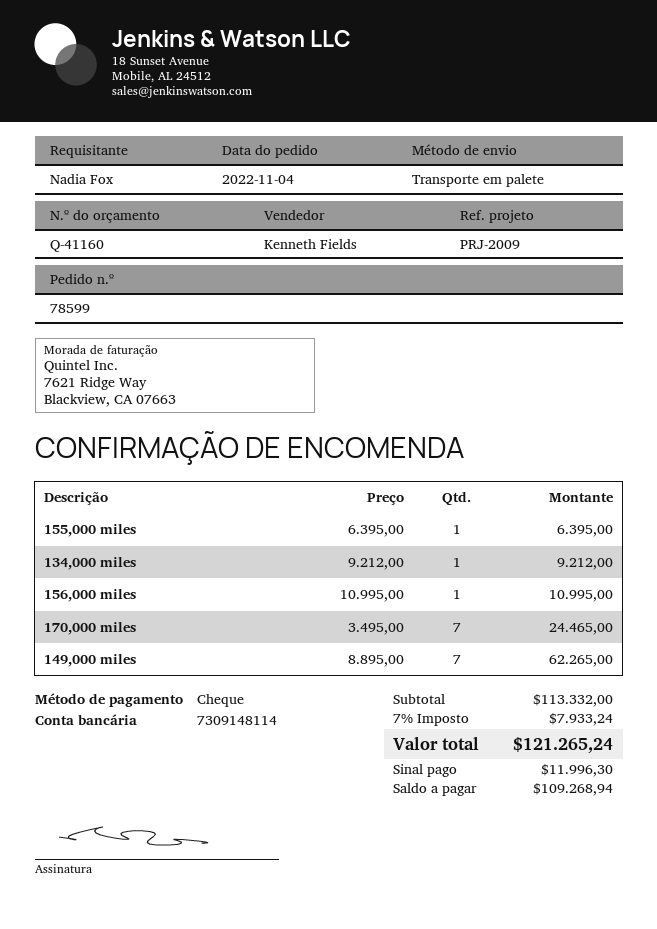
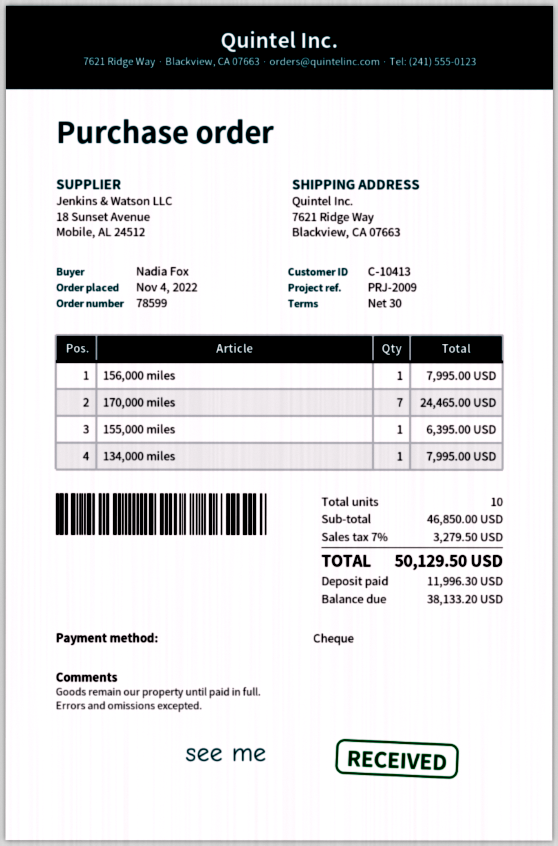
134,000 miles: 1 for 9212.00 -> 1 for 7995.00
156,000 miles: 1 for 10995.00 -> 1 for 7995.00
149,000 miles: 7 for 62265.00 -> none
subtotal: 113332.00 -> 46850.00
tax: 7% = 7933.24 -> 7% = 3279.50
total: 121265.24 -> 50129.50
balance: 109268.94 -> 38133.20

